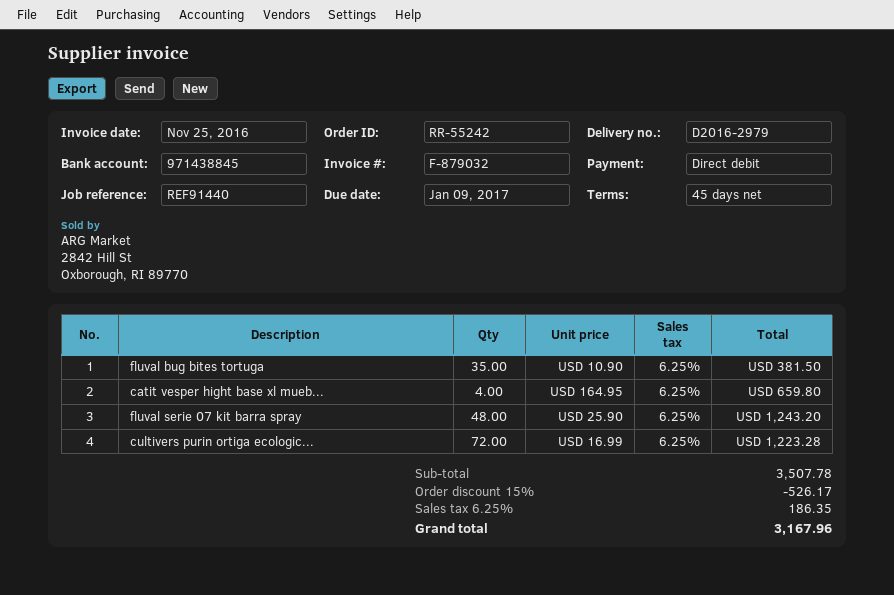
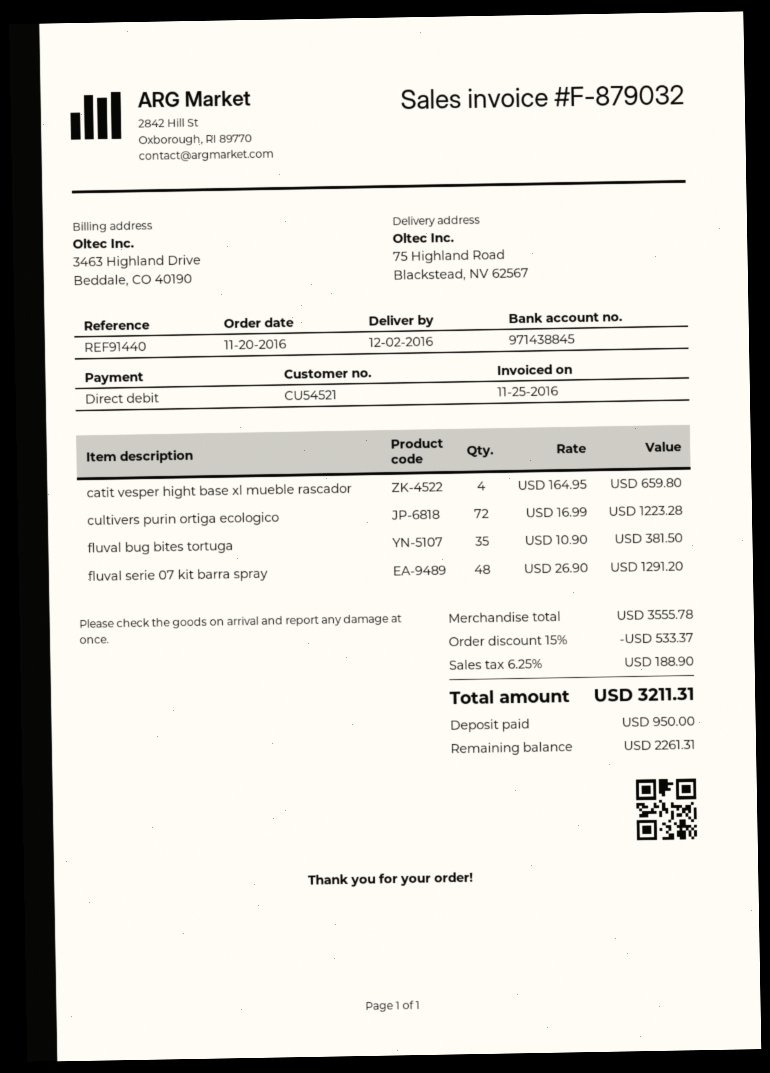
fluval serie 07 kit barra spray: 48 x 25.90 = 1243.20 -> 48 x 26.90 = 1291.20
subtotal: 3507.78 -> 3555.78
discount: 15% = 526.17 -> 15% = 533.37
tax: 6.25% = 186.35 -> 6.25% = 188.90
total: 3167.96 -> 3211.31

